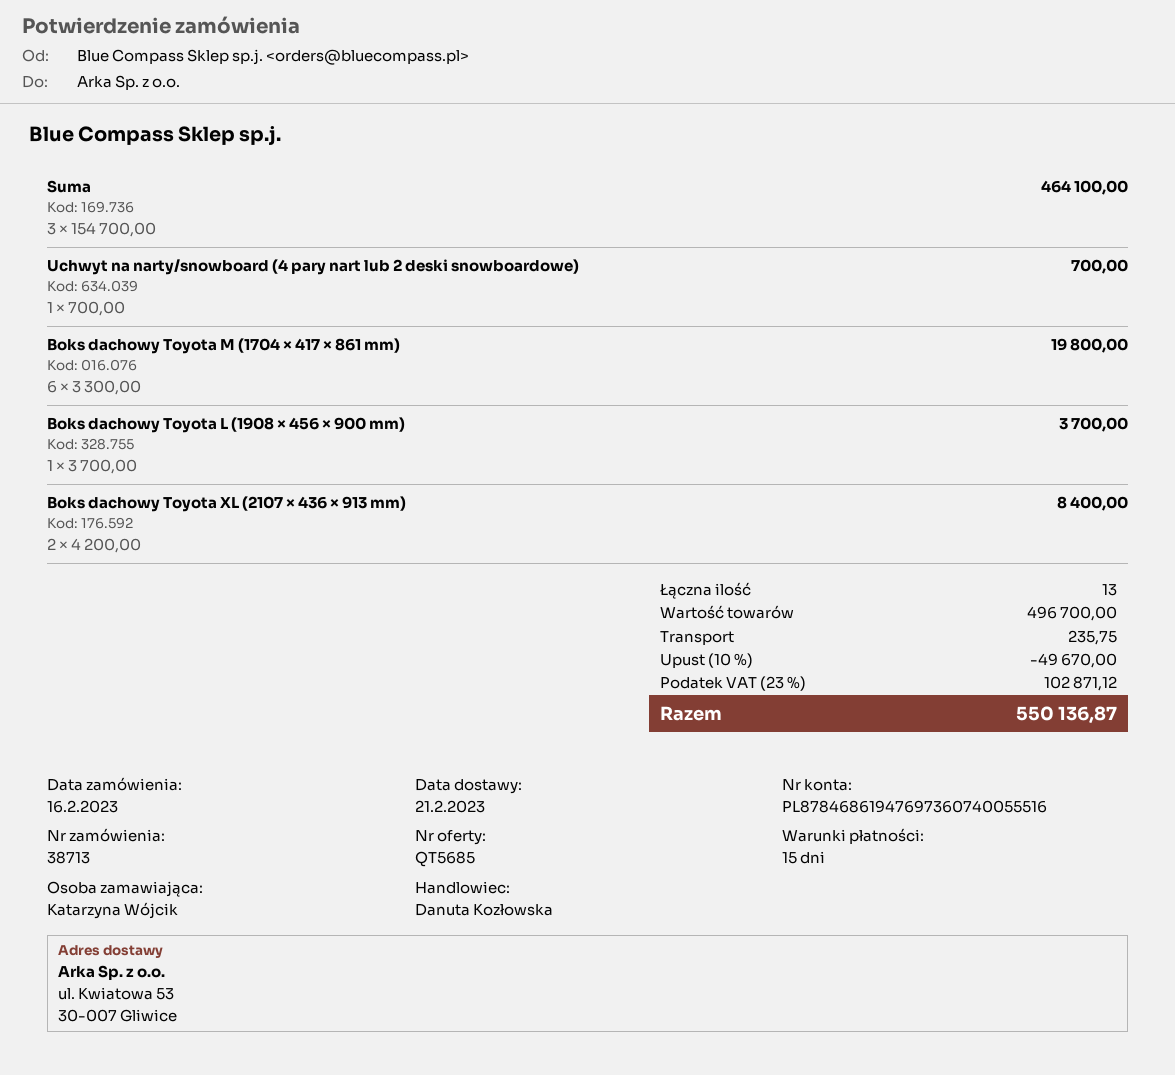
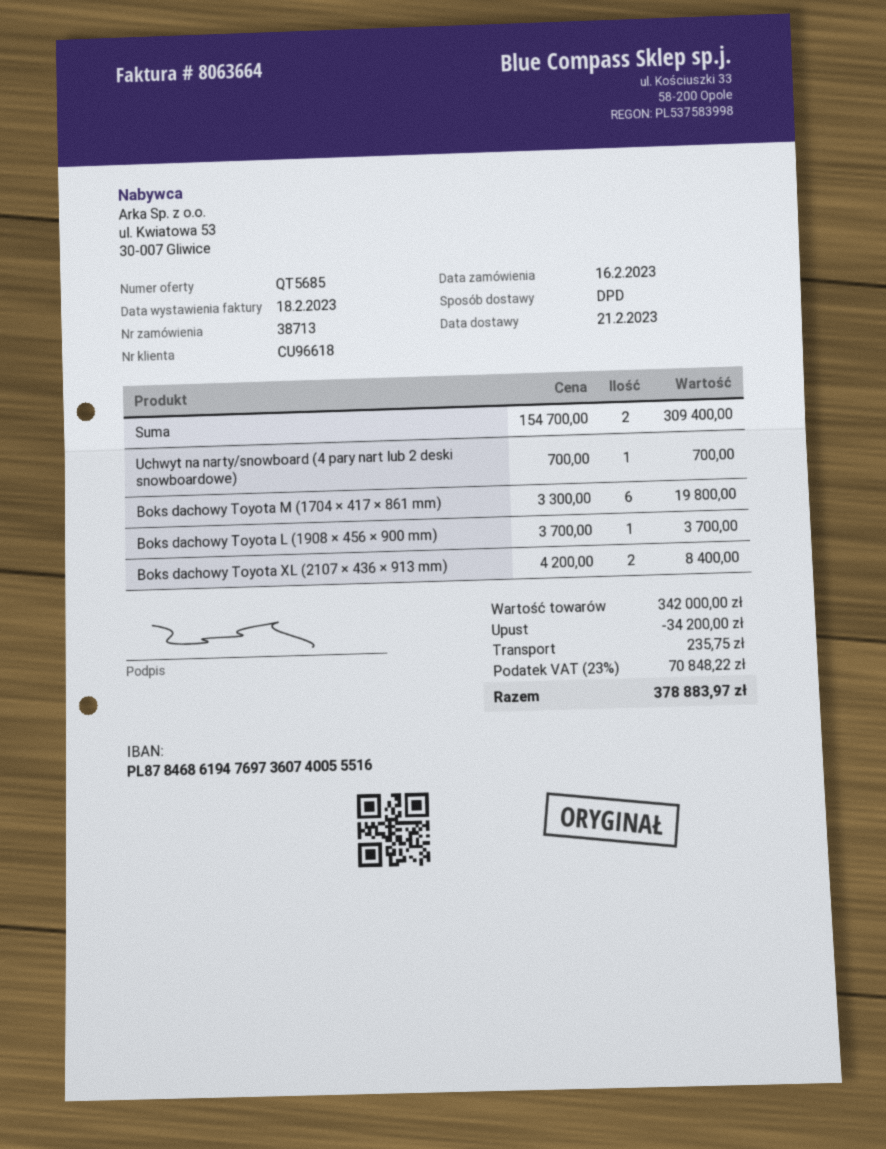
Suma: 3 x 154700.00 = 464100.00 -> 2 x 154700.00 = 309400.00
subtotal: 496700.00 -> 342000.00
discount: 49670.00 -> 34200.00
tax: 23% = 102871.12 -> 23% = 70848.22
total: 550136.87 -> 378883.97

